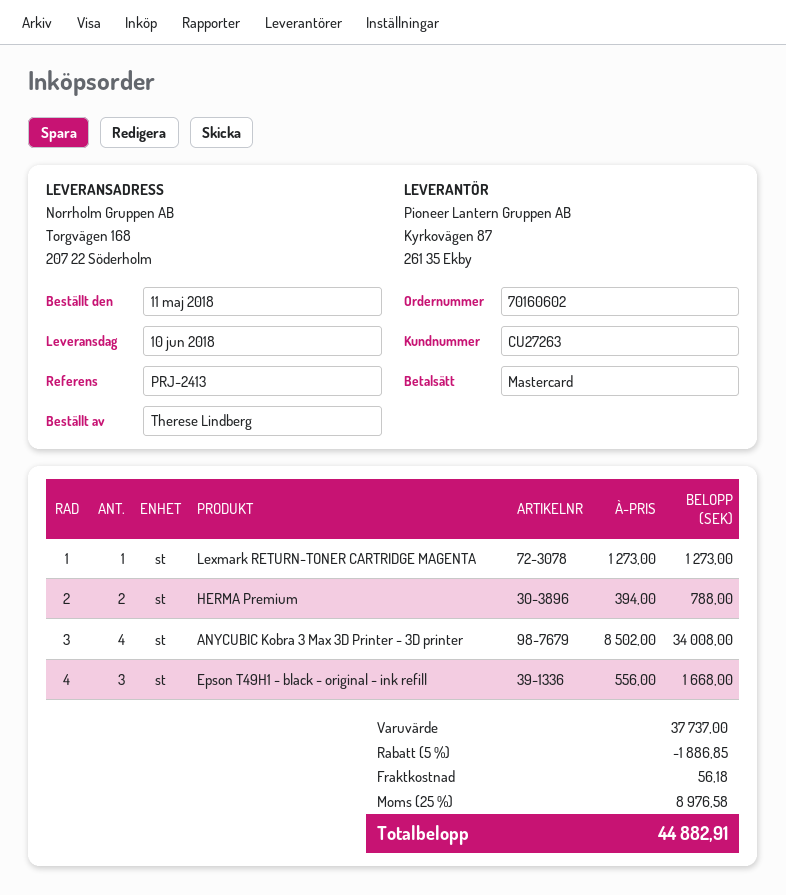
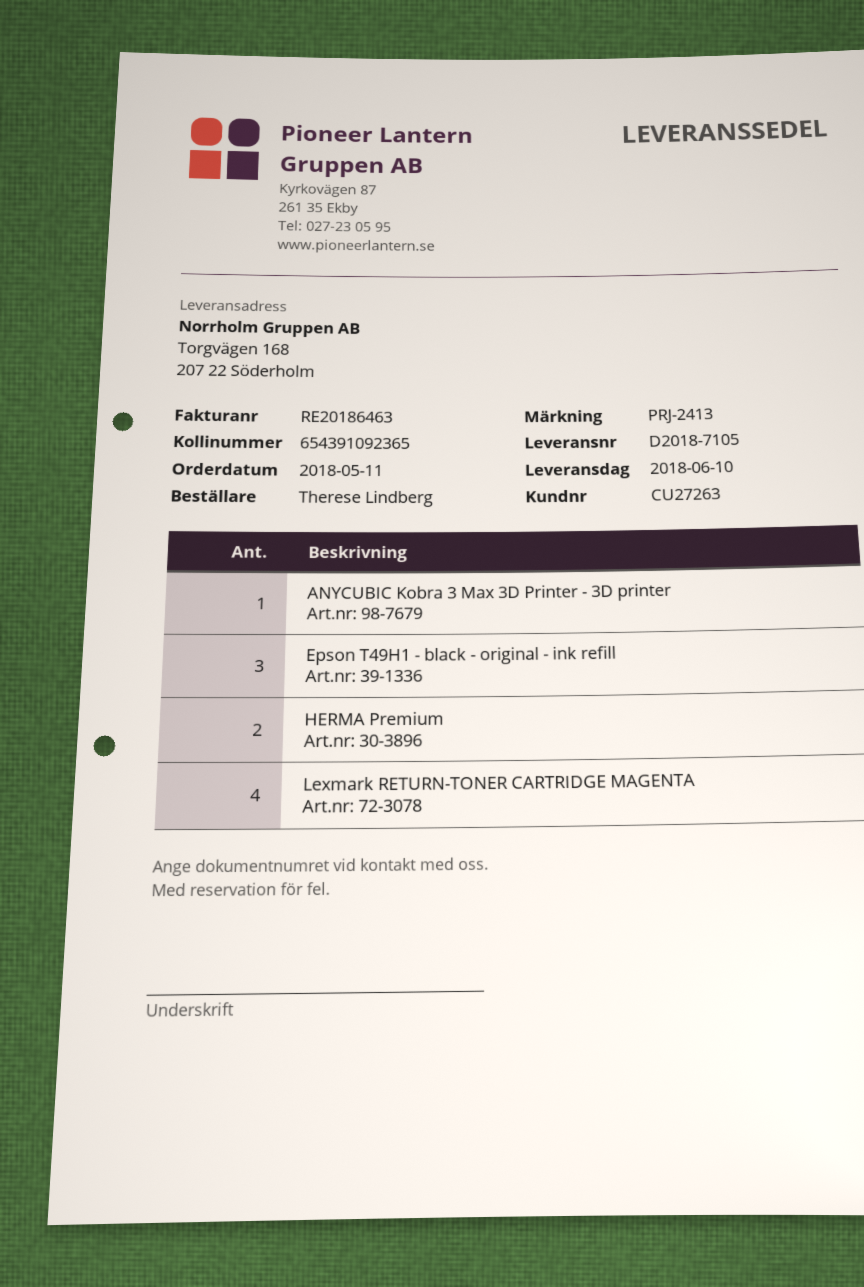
Lexmark RETURN-TONER CARTRIDGE MAGENTA: 1 -> 4
ANYCUBIC Kobra 3 Max 3D Printer - 3D printer: 4 -> 1

